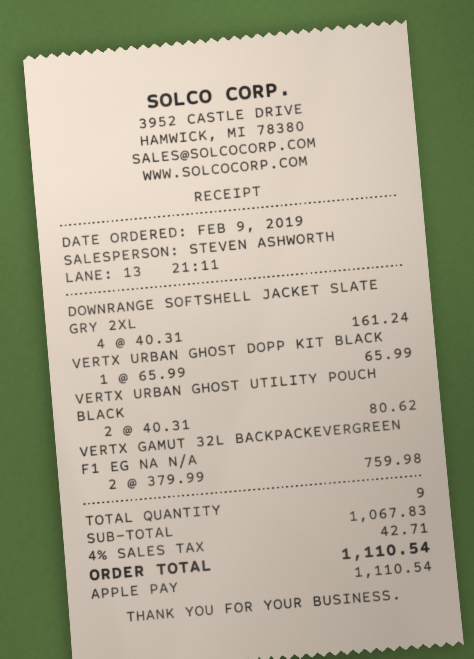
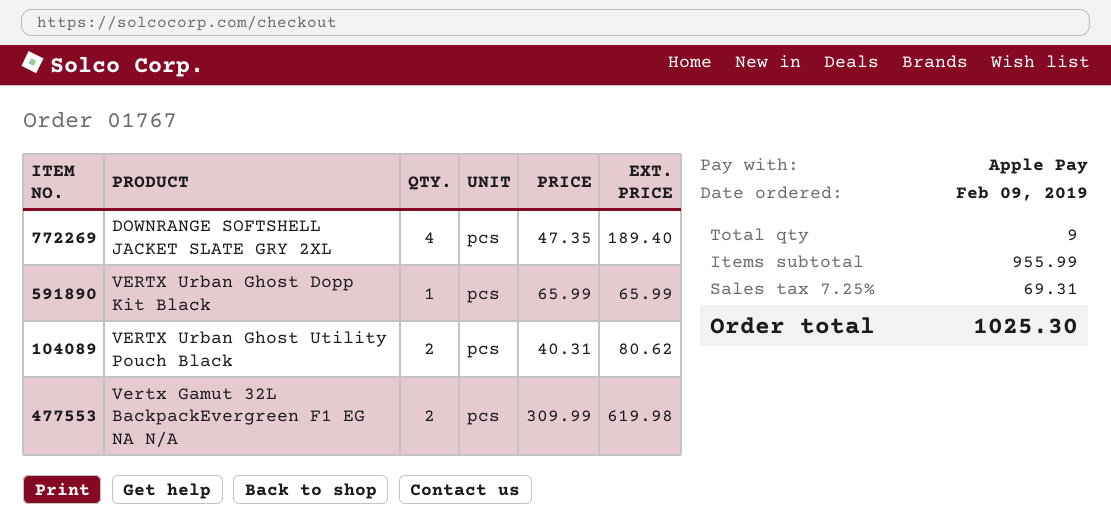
DOWNRANGE SOFTSHELL JACKET SLATE GRY 2XL: 4 x 40.31 = 161.24 -> 4 x 47.35 = 189.40
VERTX GAMUT 32L BACKPACKEVERGREEN F1 EG NA N/A: 2 x 379.99 = 759.98 -> 2 x 309.99 = 619.98
subtotal: 1067.83 -> 955.99
tax: 4% = 42.71 -> 7.25% = 69.31
total: 1110.54 -> 1025.30

